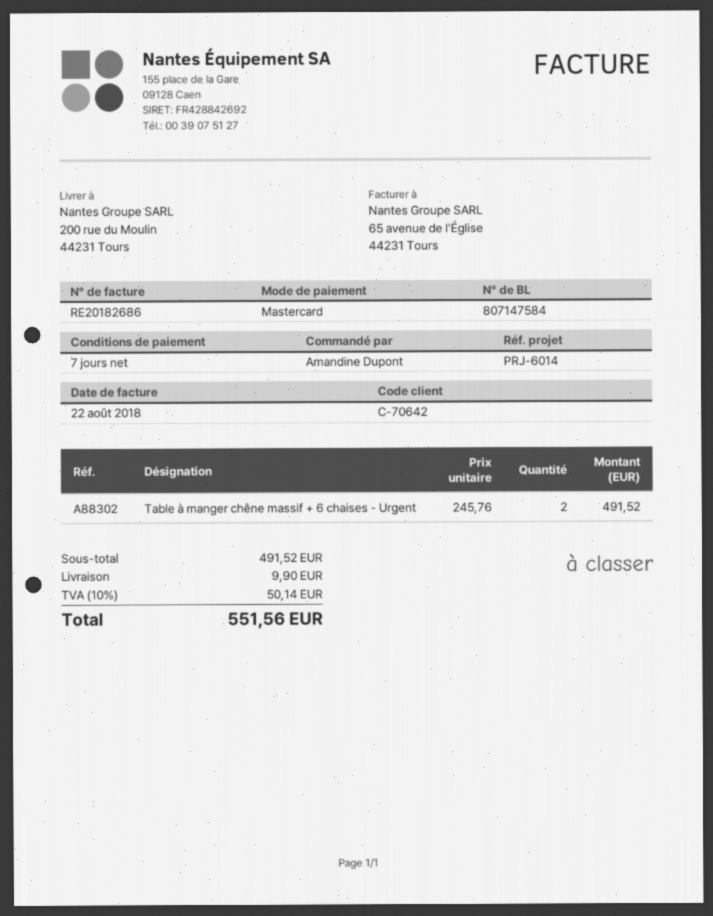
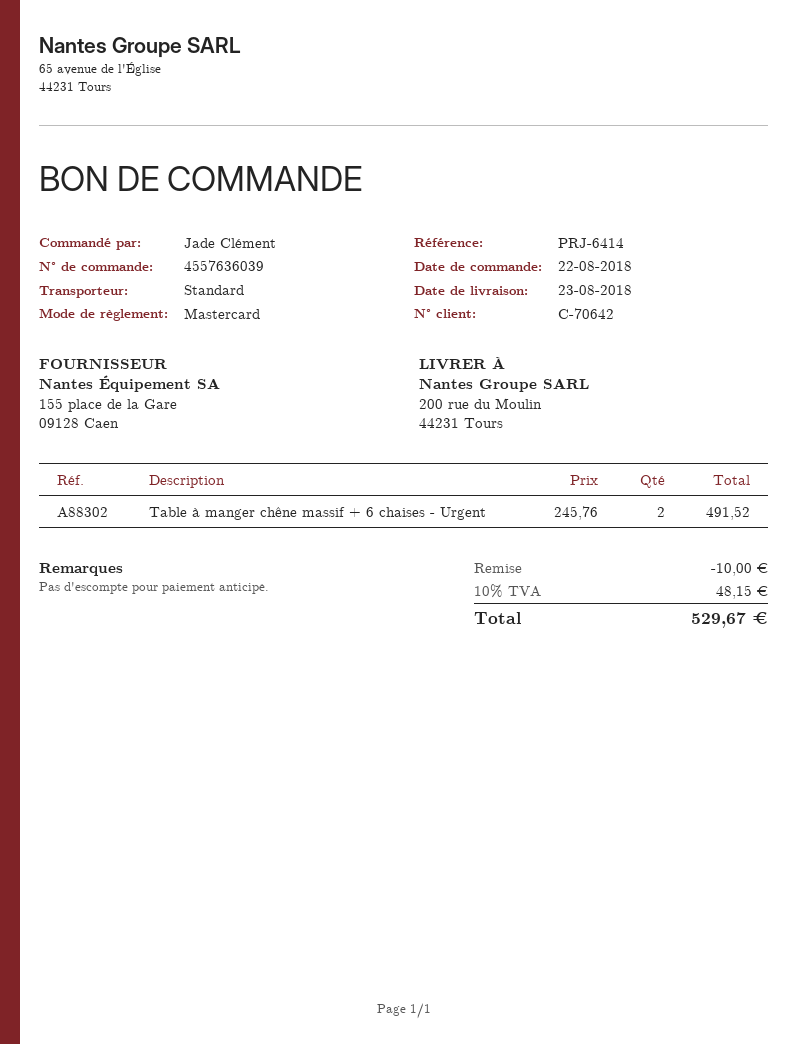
reference: PRJ-6014 -> PRJ-6414
ordered by: Amandine Dupont -> Jade Clément
discount: none -> 10.00
shipping: 9.90 -> none
tax: 10% = 50.14 -> 10% = 48.15
total: 551.56 -> 529.67

